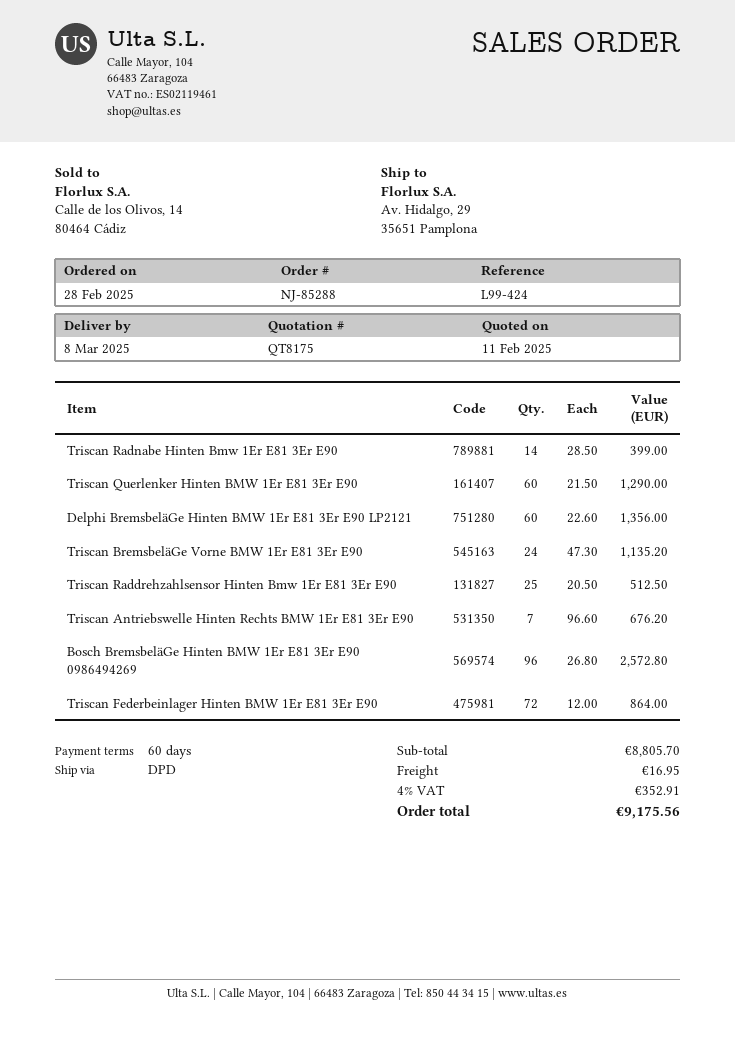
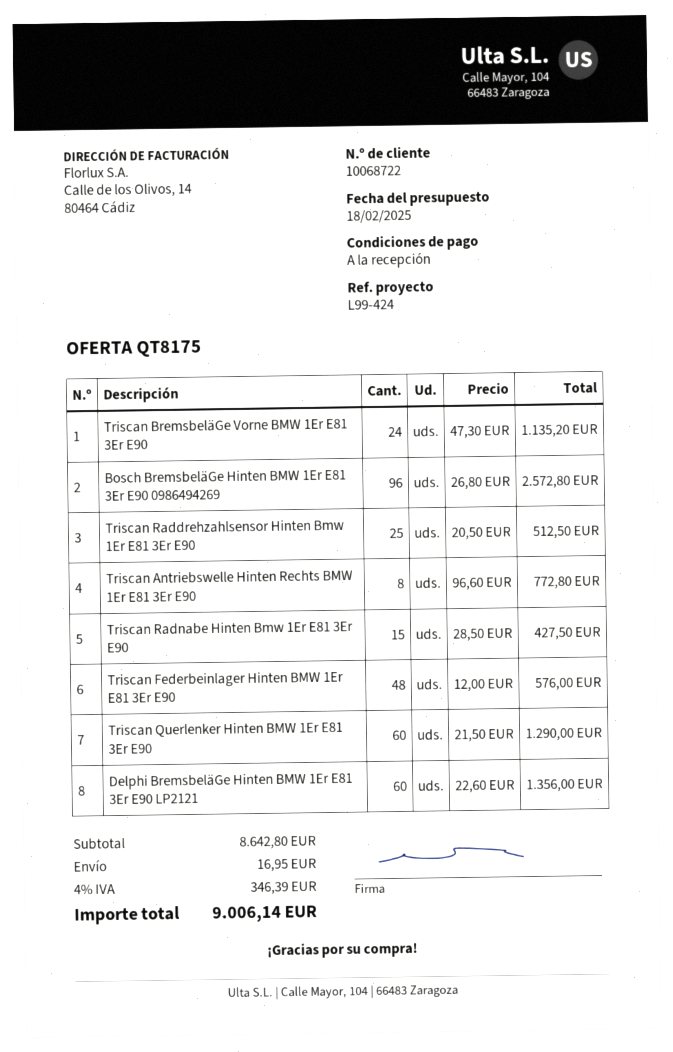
quote date: 2025-02-11 -> 2025-02-18
payment terms: 60 days -> on receipt
Triscan Radnabe Hinten Bmw 1Er E81 3Er E90: 14 x 28.50 = 399.00 -> 15 x 28.50 = 427.50
Triscan Antriebswelle Hinten Rechts BMW 1Er E81 3Er E90: 7 x 96.60 = 676.20 -> 8 x 96.60 = 772.80
Triscan Federbeinlager Hinten BMW 1Er E81 3Er E90: 72 x 12.00 = 864.00 -> 48 x 12.00 = 576.00
subtotal: 8805.70 -> 8642.80
tax: 4% = 352.91 -> 4% = 346.39
total: 9175.56 -> 9006.14

